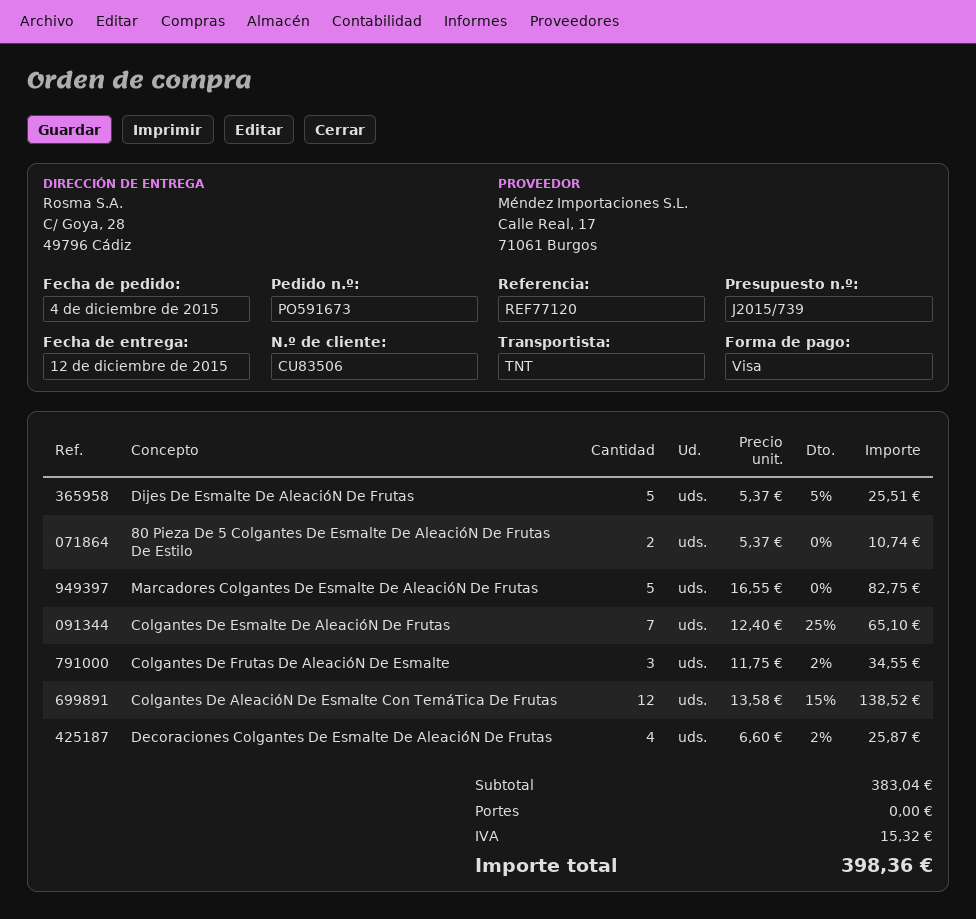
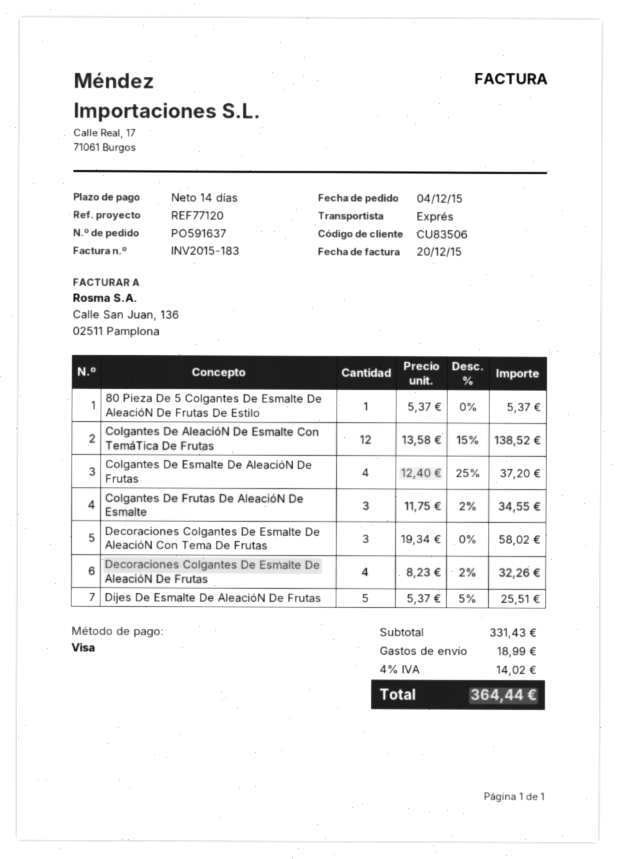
order number: PO591673 -> PO591637
shipping method: TNT -> express
80 Pieza De 5 Colgantes De Esmalte De AleacióN De Frutas De Estilo: 2 x 5.37 = 10.74 -> 1 x 5.37 = 5.37
Marcadores Colgantes De Esmalte De AleacióN De Frutas: 5 x 16.55 = 82.75 -> none
Colgantes De Esmalte De AleacióN De Frutas: 7 x 12.40 - 25% = 65.10 -> 4 x 12.40 - 25% = 37.20
Decoraciones Colgantes De Esmalte De AleacióN De Frutas: 4 x 6.60 - 2% = 25.87 -> 4 x 8.23 - 2% = 32.26
Decoraciones Colgantes De Esmalte De AleacióN Con Tema De Frutas: none -> 3 x 19.34 = 58.02
subtotal: 383.04 -> 331.43
shipping: 0.00 -> 18.99
tax: 15.32 -> 14.02
total: 398.36 -> 364.44

